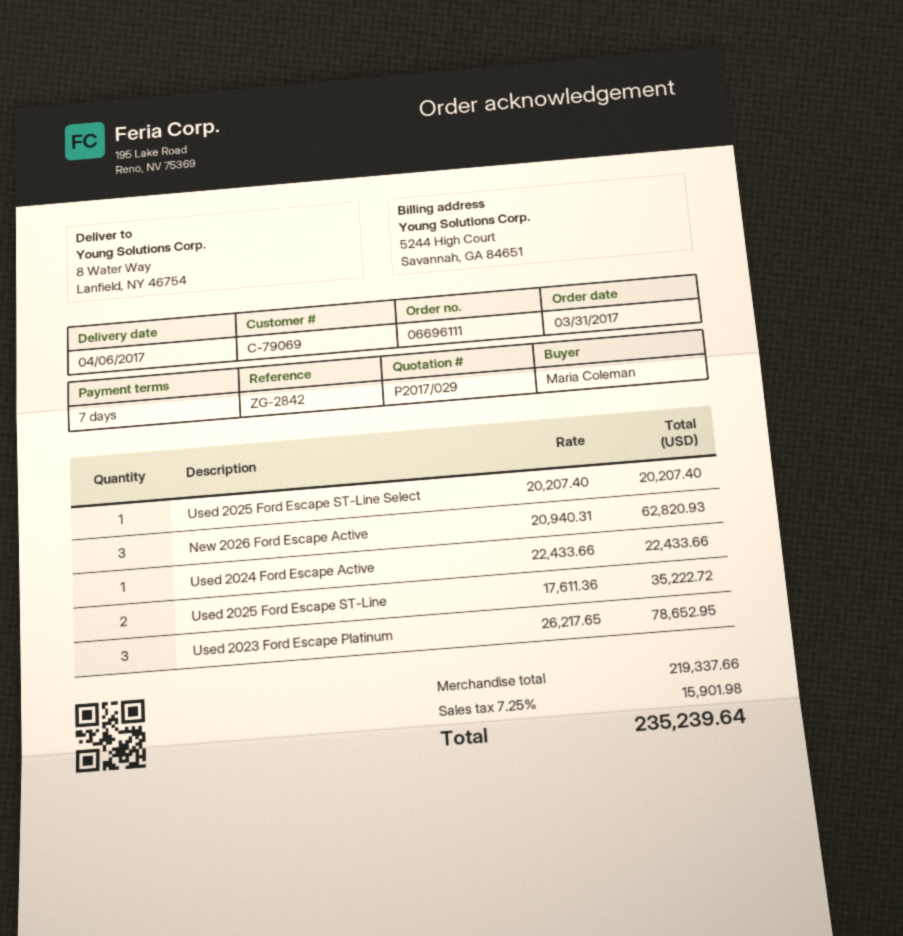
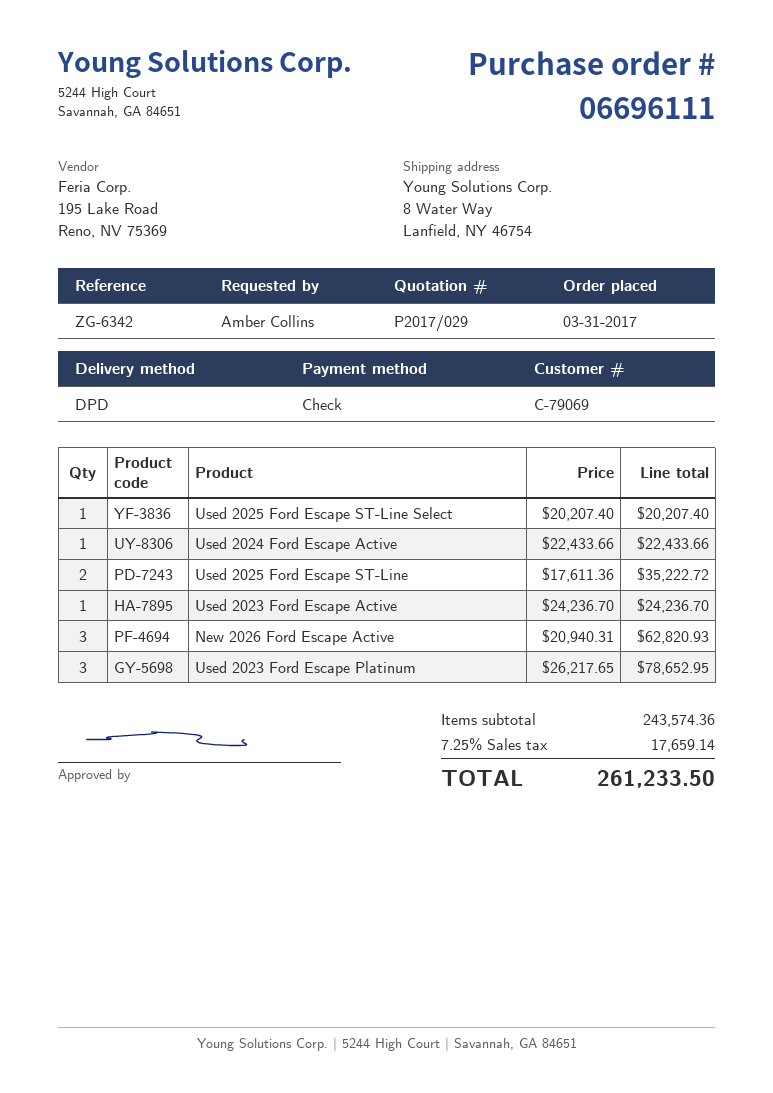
reference: ZG-2842 -> ZG-6342
ordered by: Maria Coleman -> Amber Collins
Used 2023 Ford Escape Active: none -> 1 x 24236.70 = 24236.70
subtotal: 219337.66 -> 243574.36
tax: 7.25% = 15901.98 -> 7.25% = 17659.14
total: 235239.64 -> 261233.50

